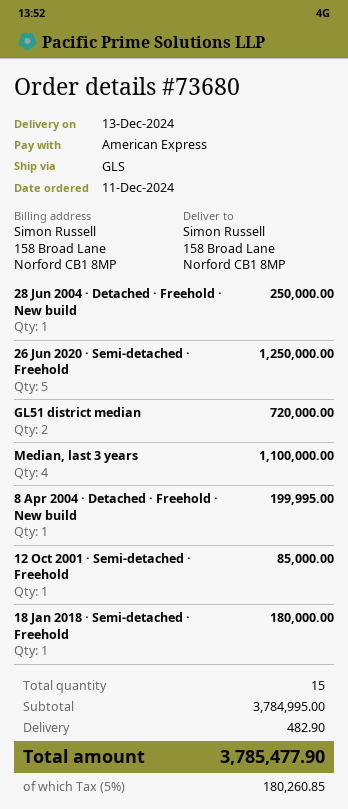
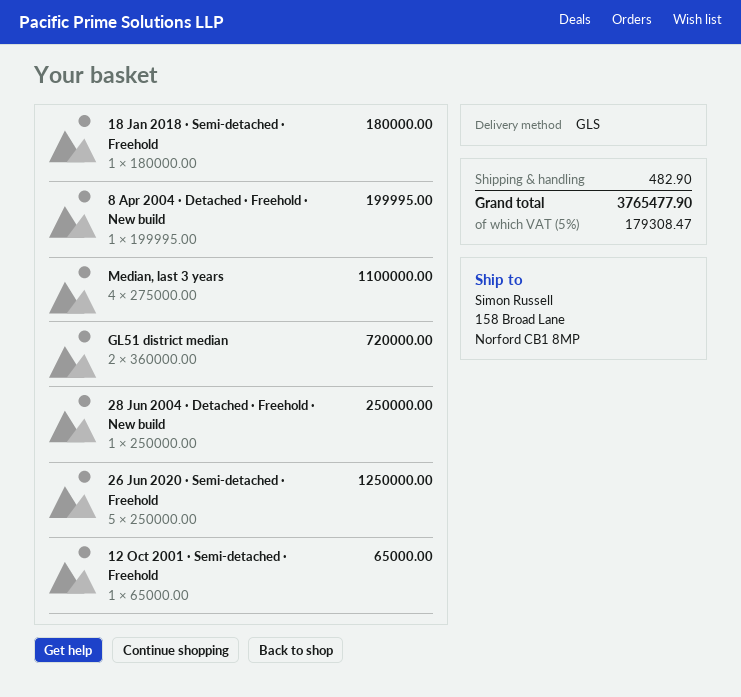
12 Oct 2001 · Semi-detached · Freehold: 1 for 85000.00 -> 1 for 65000.00
tax: 5% = 180260.85 -> 5% = 179308.47
total: 3785477.90 -> 3765477.90

